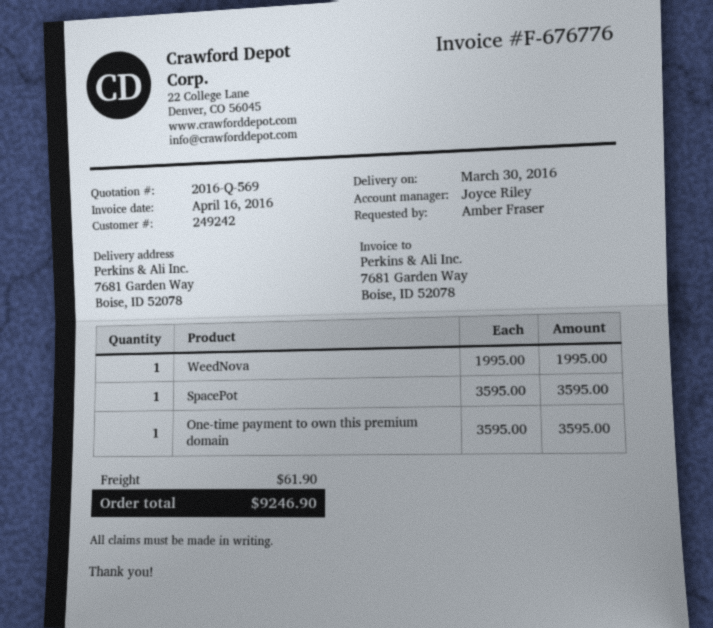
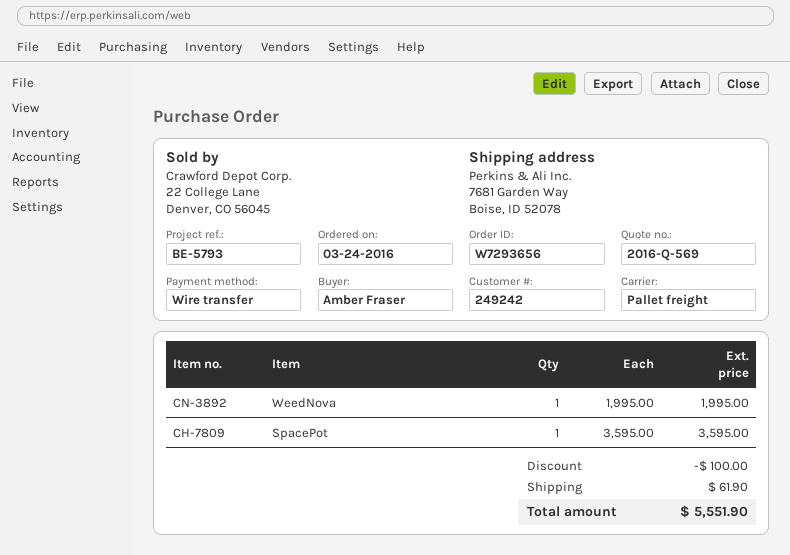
One-time payment to own this premium domain: 1 x 3595.00 = 3595.00 -> none
discount: none -> 100.00
total: 9246.90 -> 5551.90

